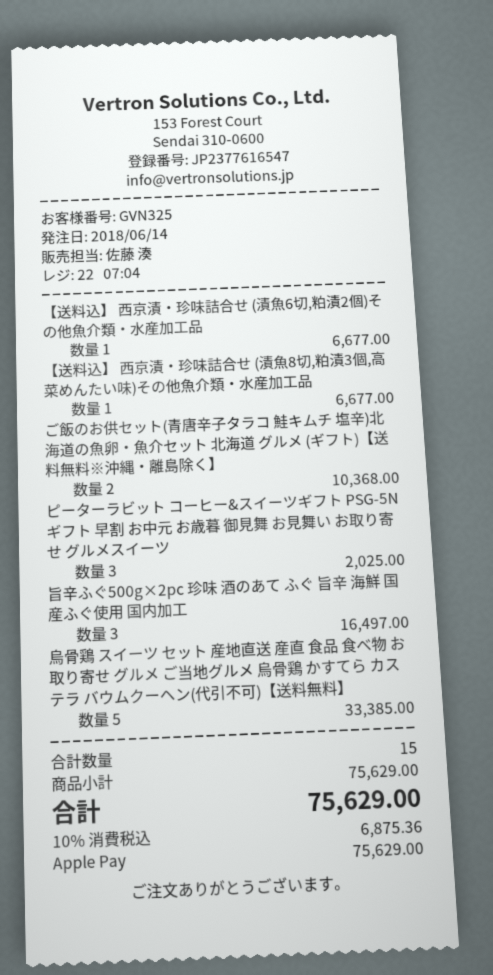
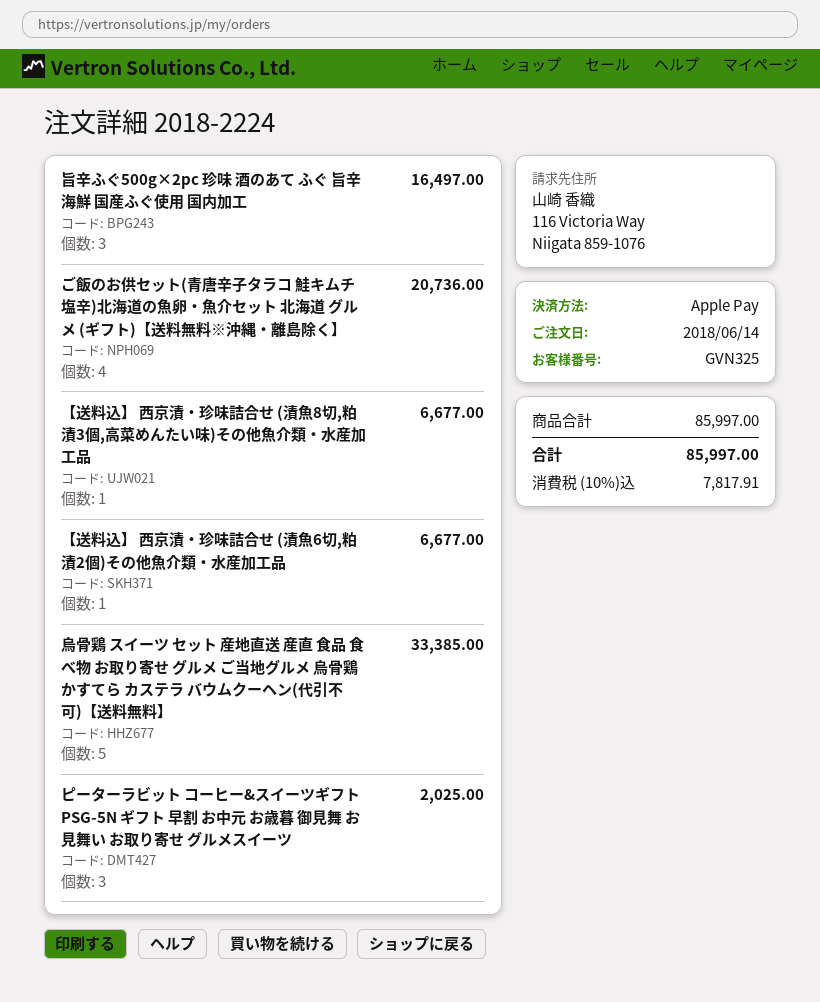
ご飯のお供セット(青唐辛子タラコ 鮭キムチ 塩辛)北海道の魚卵・魚介セット 北海道 グルメ (ギフト)【送料無料※沖縄・離島除く】: 2 for 10368.00 -> 4 for 20736.00
subtotal: 75629.00 -> 85997.00
tax: 10% = 6875.36 -> 10% = 7817.91
total: 75629.00 -> 85997.00

